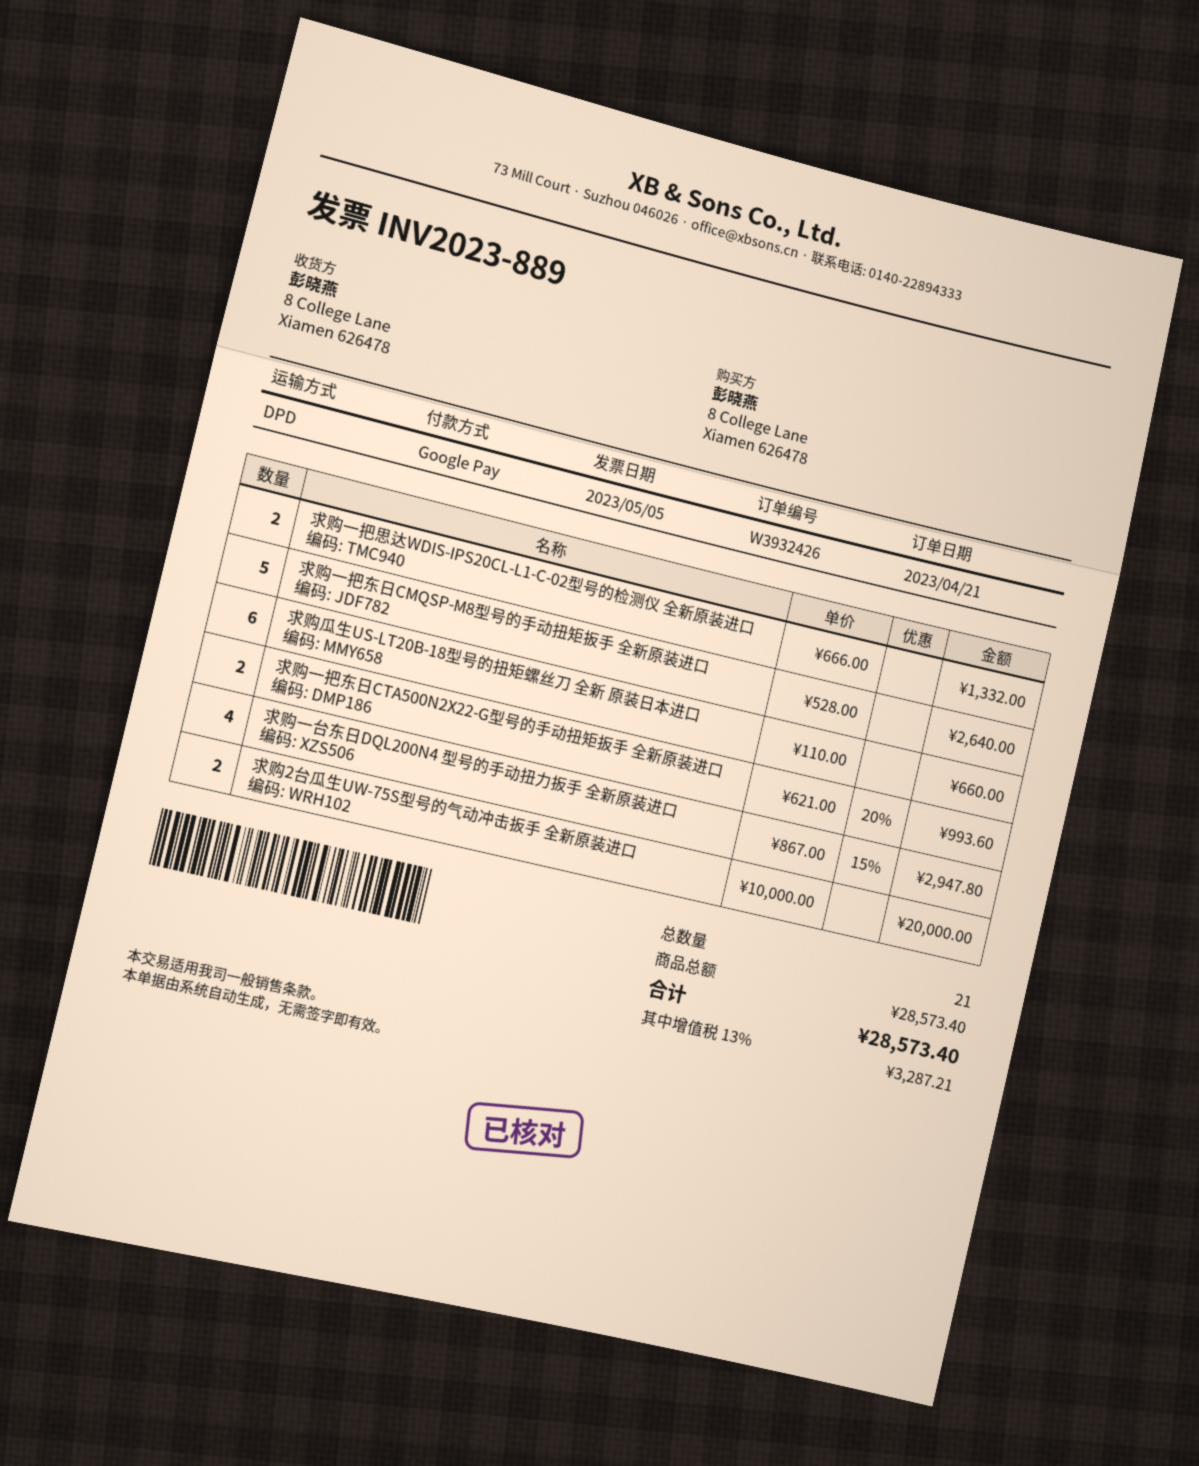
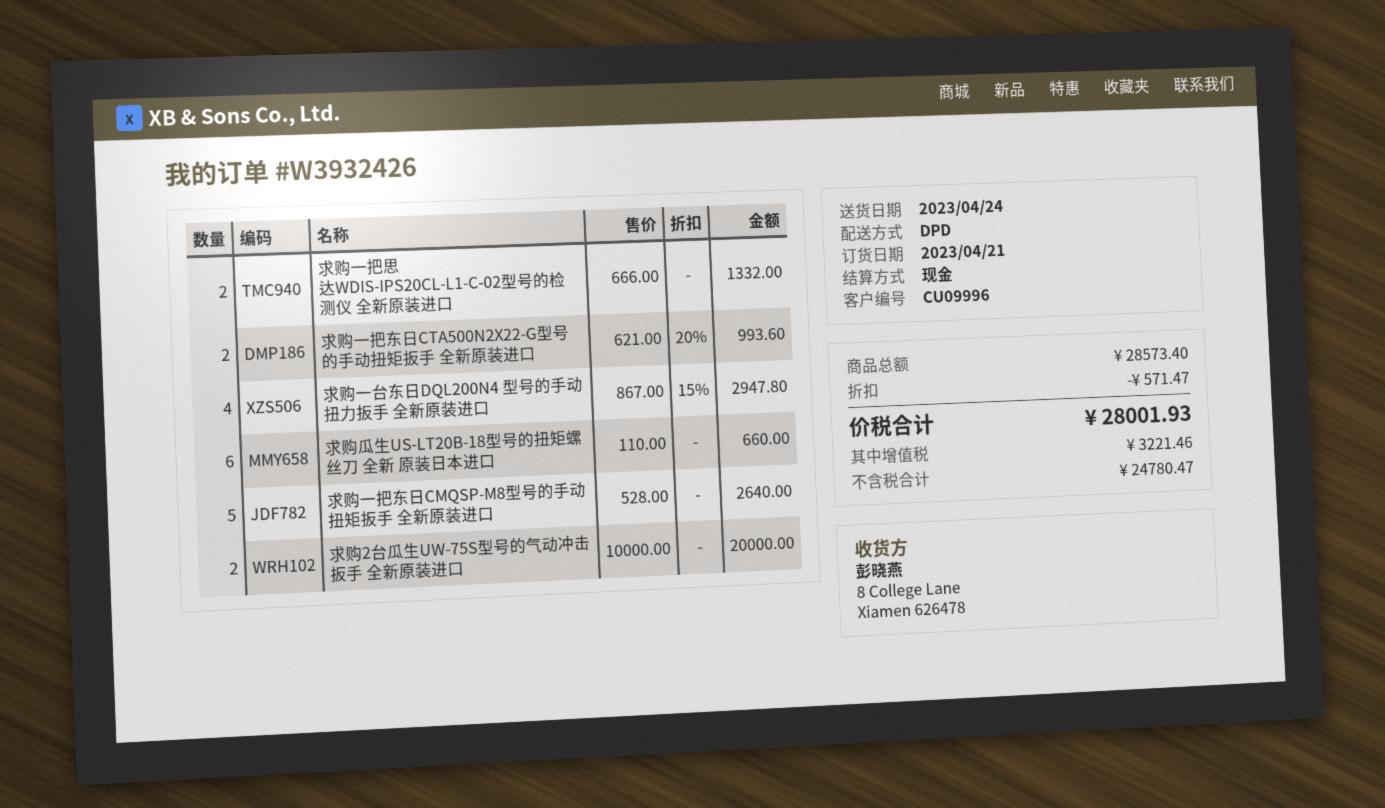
payment method: Google Pay -> cash
discount: none -> 571.47
tax: 3287.21 -> 3221.46
total: 28573.40 -> 28001.93

